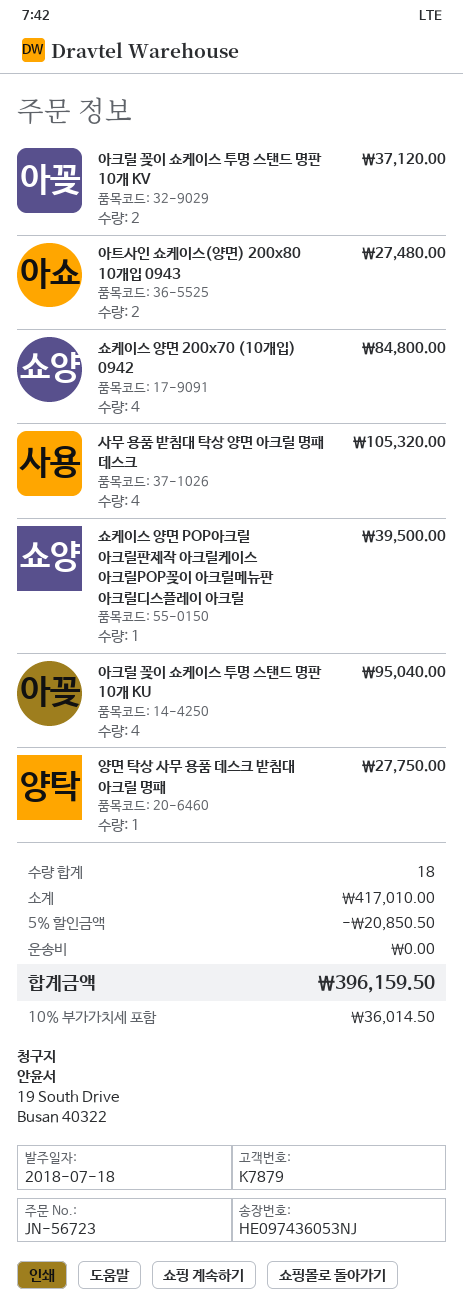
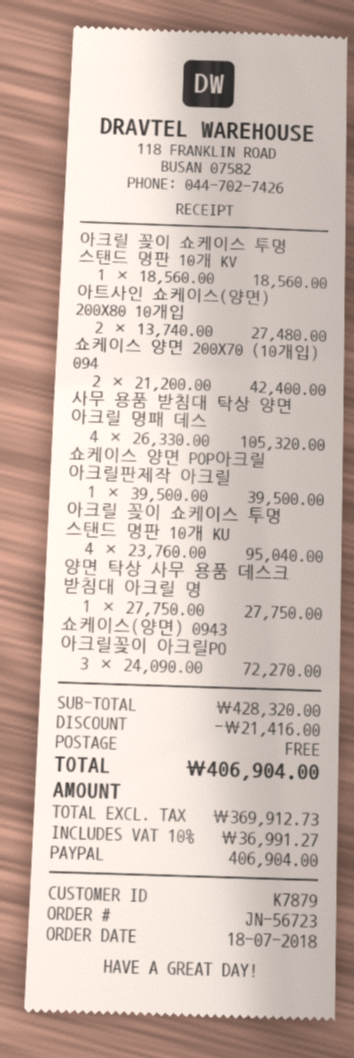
아크릴 꽂이 쇼케이스 투명 스탠드 명판 10개 KV: 2 for 37120.00 -> 1 for 18560.00
쇼케이스 양면 200x70 (10개입) 0942: 4 for 84800.00 -> 2 for 42400.00
쇼케이스(양면) 0943 아크릴꽂이 아크릴PO: none -> 3 for 72270.00
subtotal: 417010.00 -> 428320.00
discount: 20850.50 -> 21416.00
tax: 10% = 36014.50 -> 10% = 36991.27
total: 396159.50 -> 406904.00

